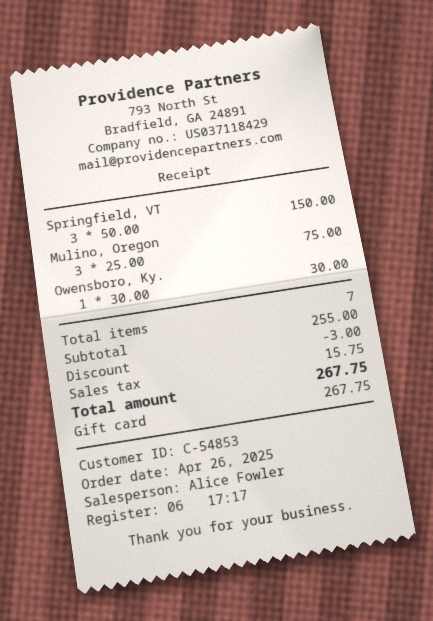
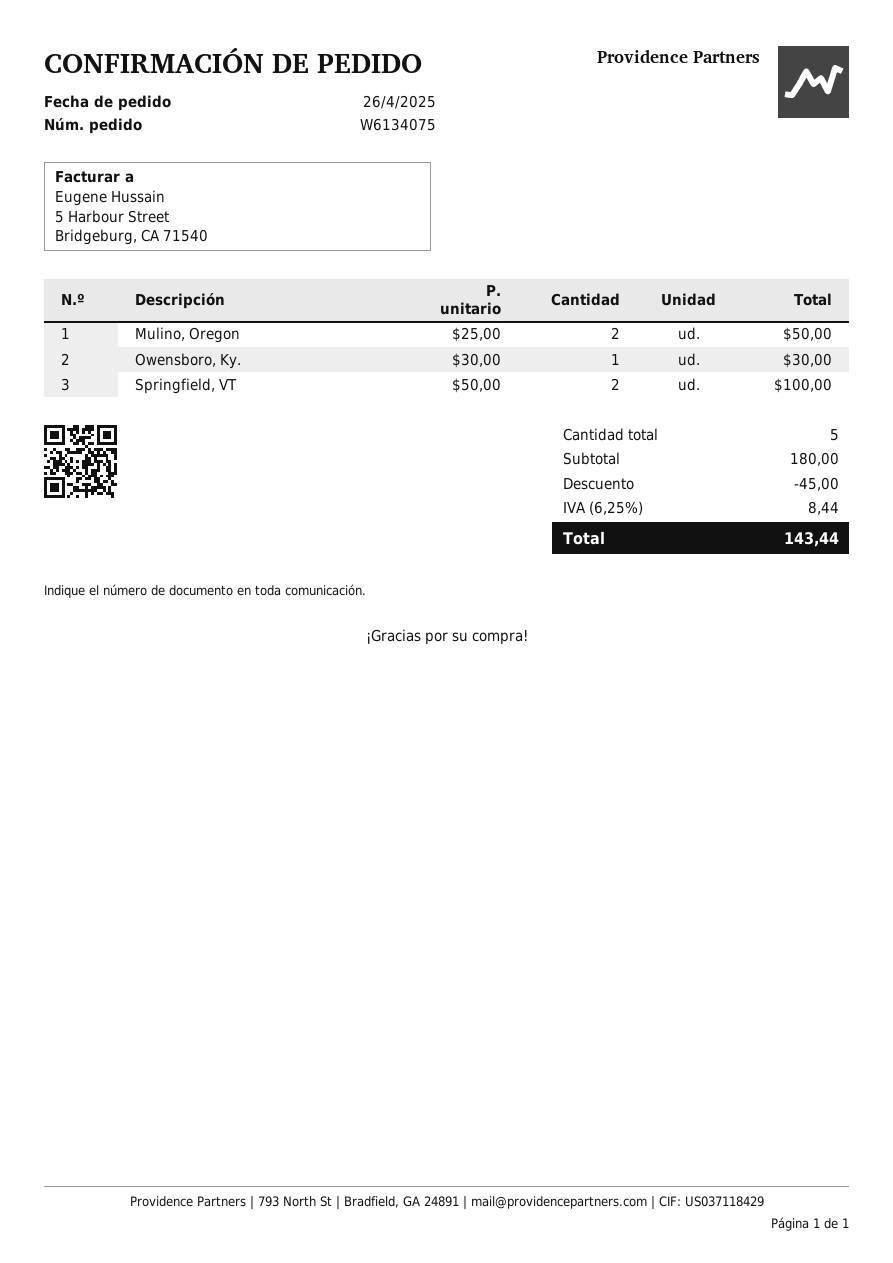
Springfield, VT: 3 x 50.00 = 150.00 -> 2 x 50.00 = 100.00
Mulino, Oregon: 3 x 25.00 = 75.00 -> 2 x 25.00 = 50.00
total quantity: 7 -> 5
subtotal: 255.00 -> 180.00
discount: 3.00 -> 45.00
tax: 15.75 -> 8.44
total: 267.75 -> 143.44

